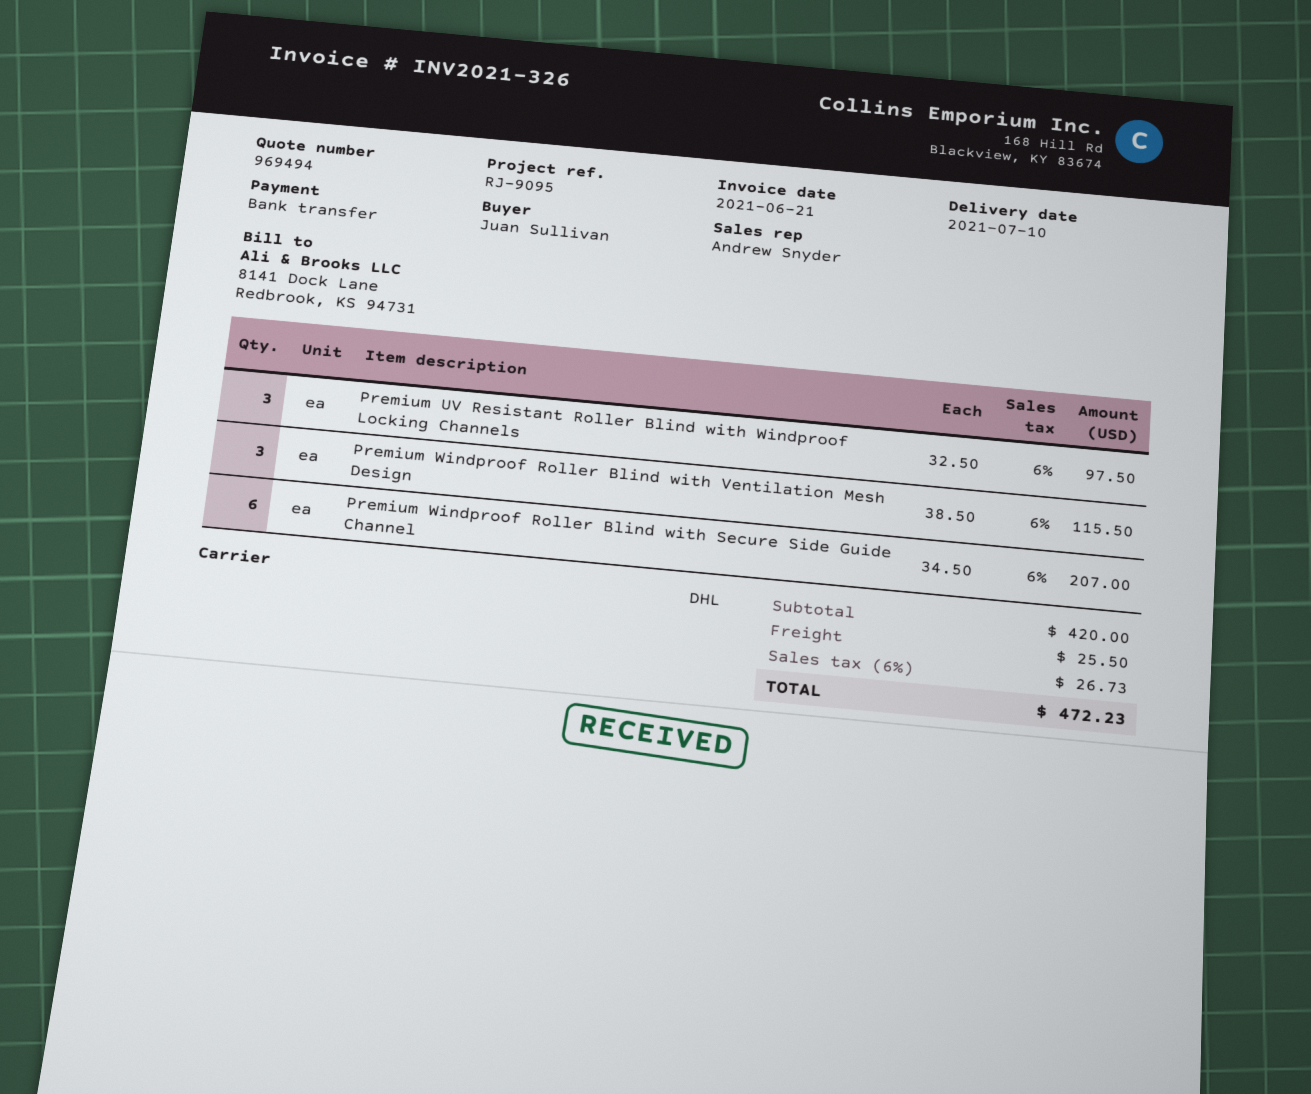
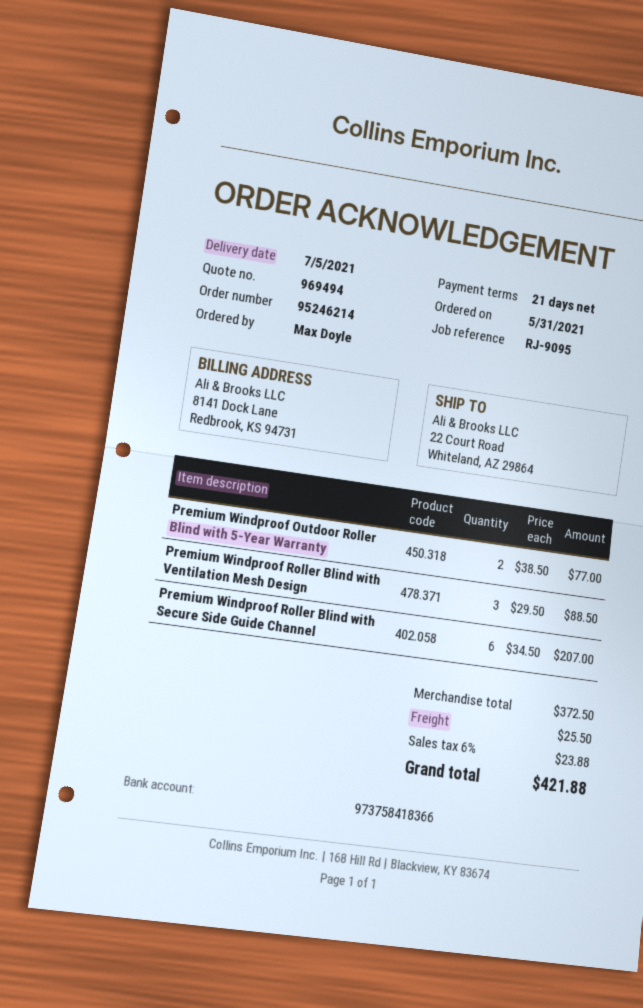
delivery date: 2021-07-10 -> 2021-07-05
ordered by: Juan Sullivan -> Max Doyle
Premium UV Resistant Roller Blind with Windproof Locking Channels: 3 x 32.50 = 97.50 -> none
Premium Windproof Roller Blind with Ventilation Mesh Design: 3 x 38.50 = 115.50 -> 3 x 29.50 = 88.50
Premium Windproof Outdoor Roller Blind with 5-Year Warranty: none -> 2 x 38.50 = 77.00
subtotal: 420.00 -> 372.50
tax: 6% = 26.73 -> 6% = 23.88
total: 472.23 -> 421.88

